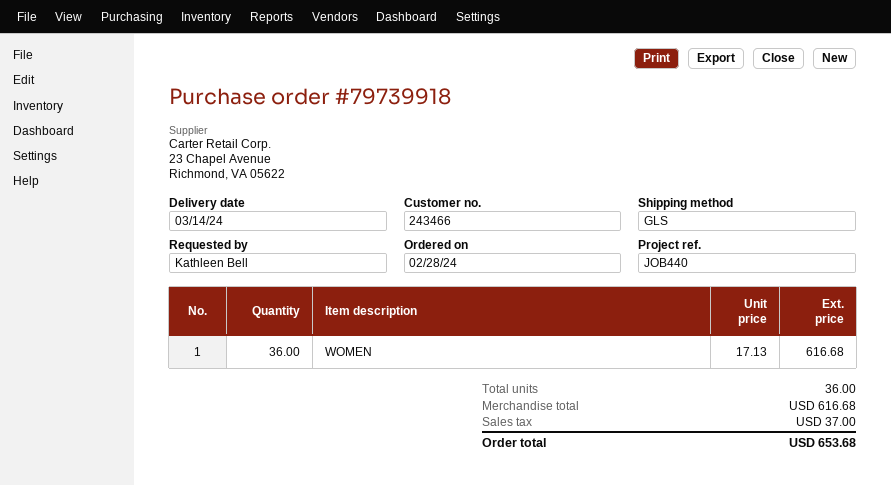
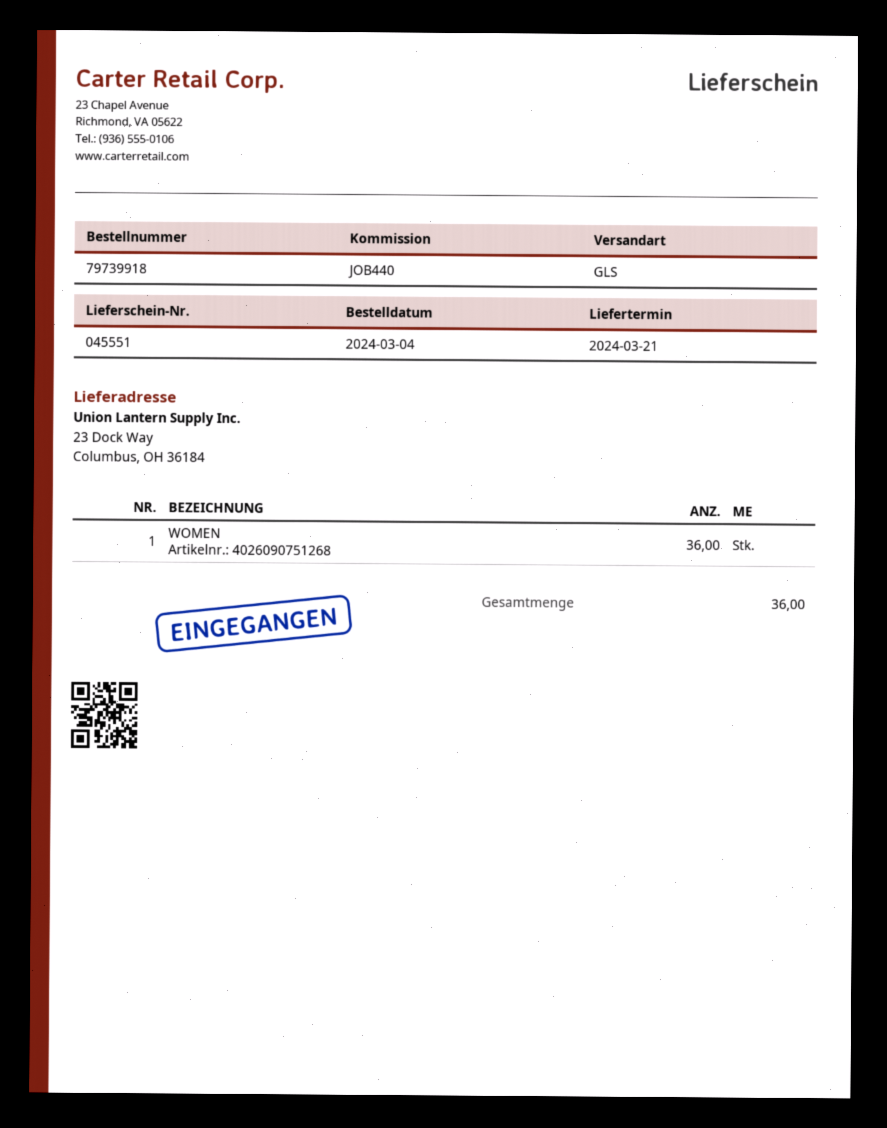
order date: 2024-02-28 -> 2024-03-04
delivery date: 2024-03-14 -> 2024-03-21

